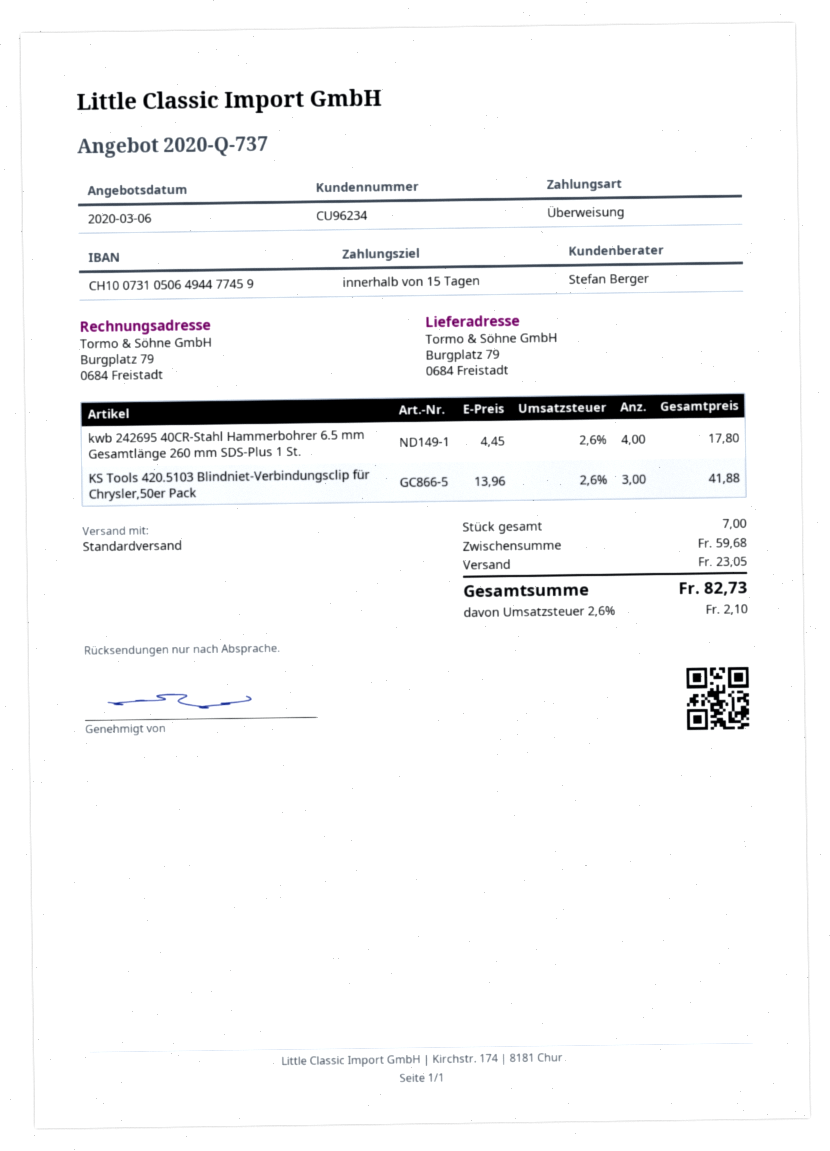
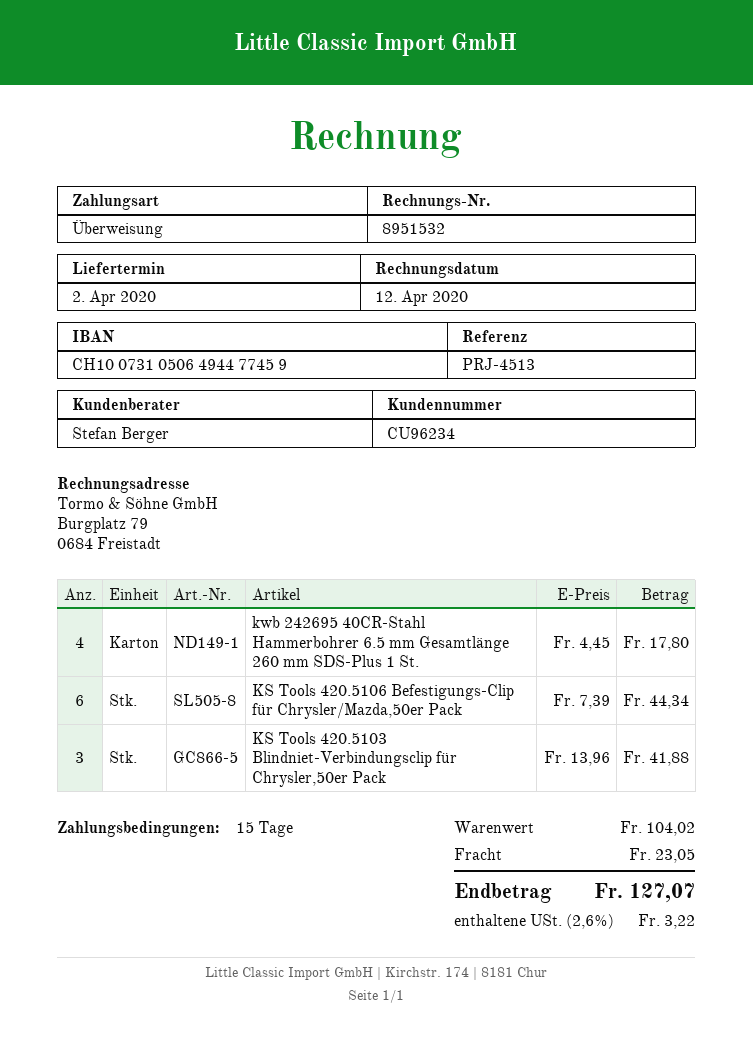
KS Tools 420.5106 Befestigungs-Clip für Chrysler/Mazda,50er Pack: none -> 6 x 7.39 = 44.34
subtotal: 59.68 -> 104.02
tax: 2.6% = 2.10 -> 2.6% = 3.22
total: 82.73 -> 127.07

